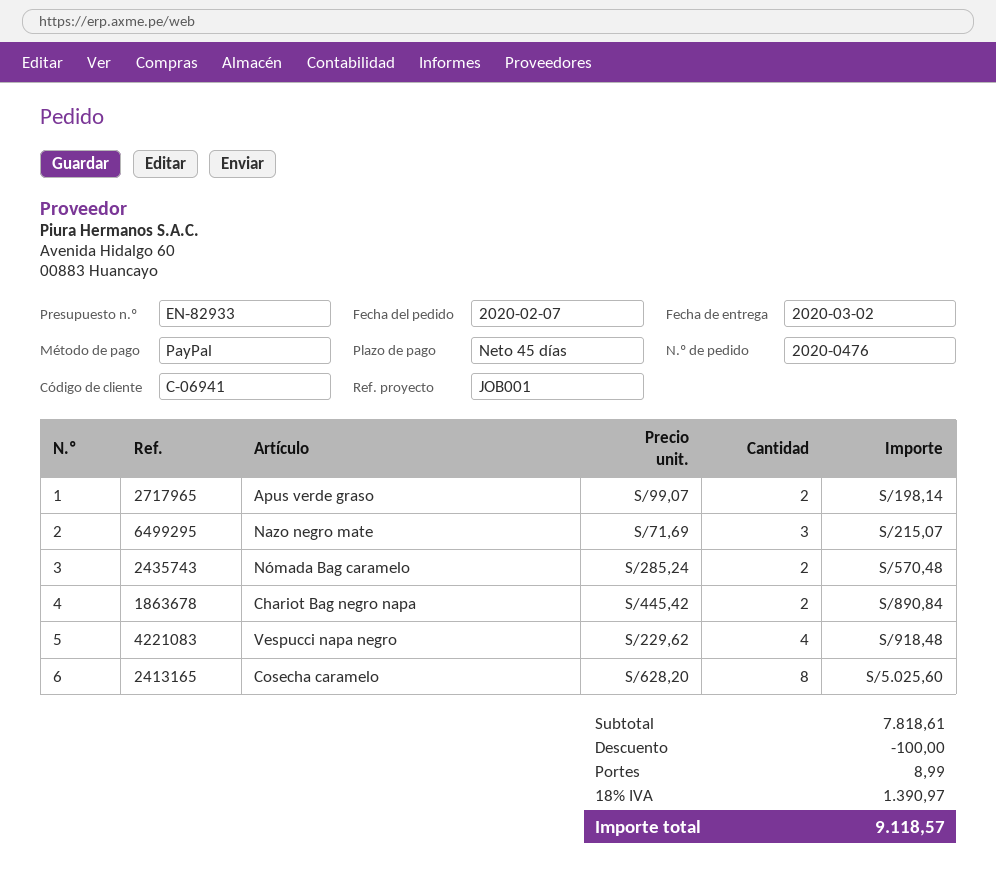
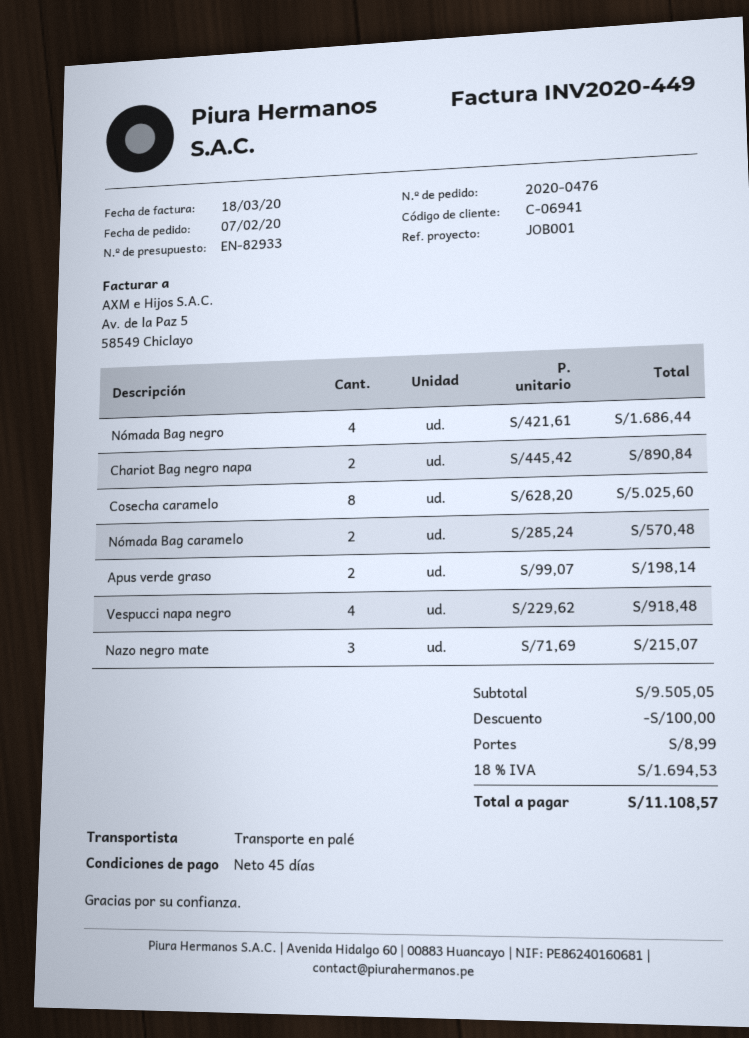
Nómada Bag negro: none -> 4 x 421.61 = 1686.44
subtotal: 7818.61 -> 9505.05
tax: 18% = 1390.97 -> 18% = 1694.53
total: 9118.57 -> 11108.57

